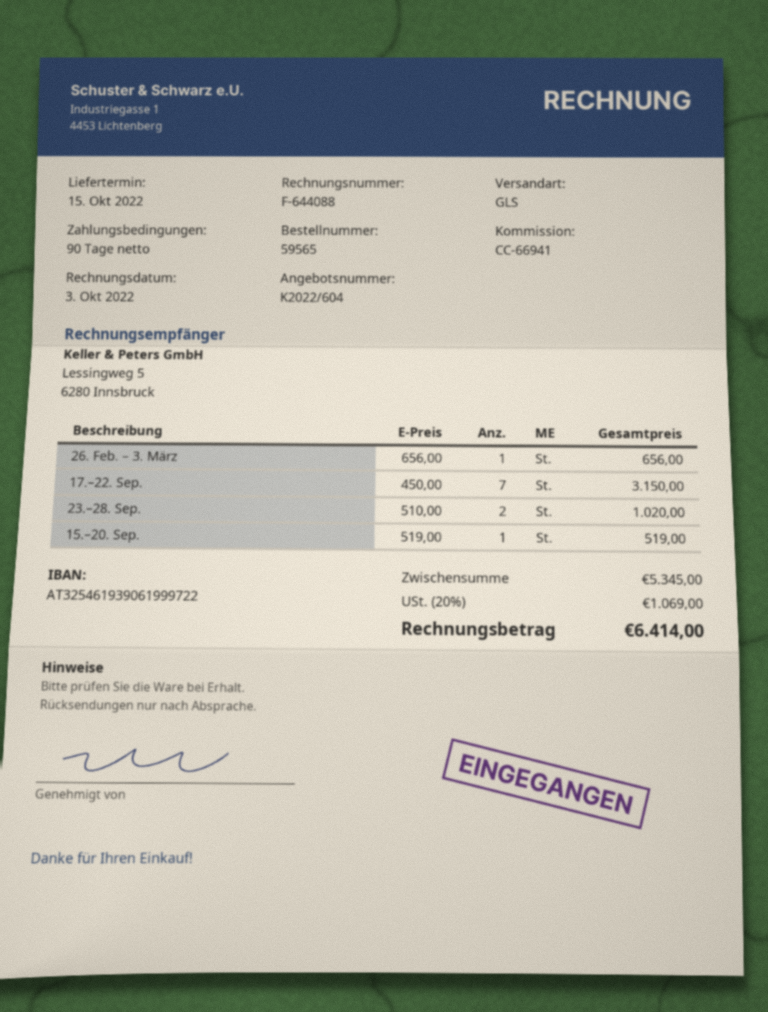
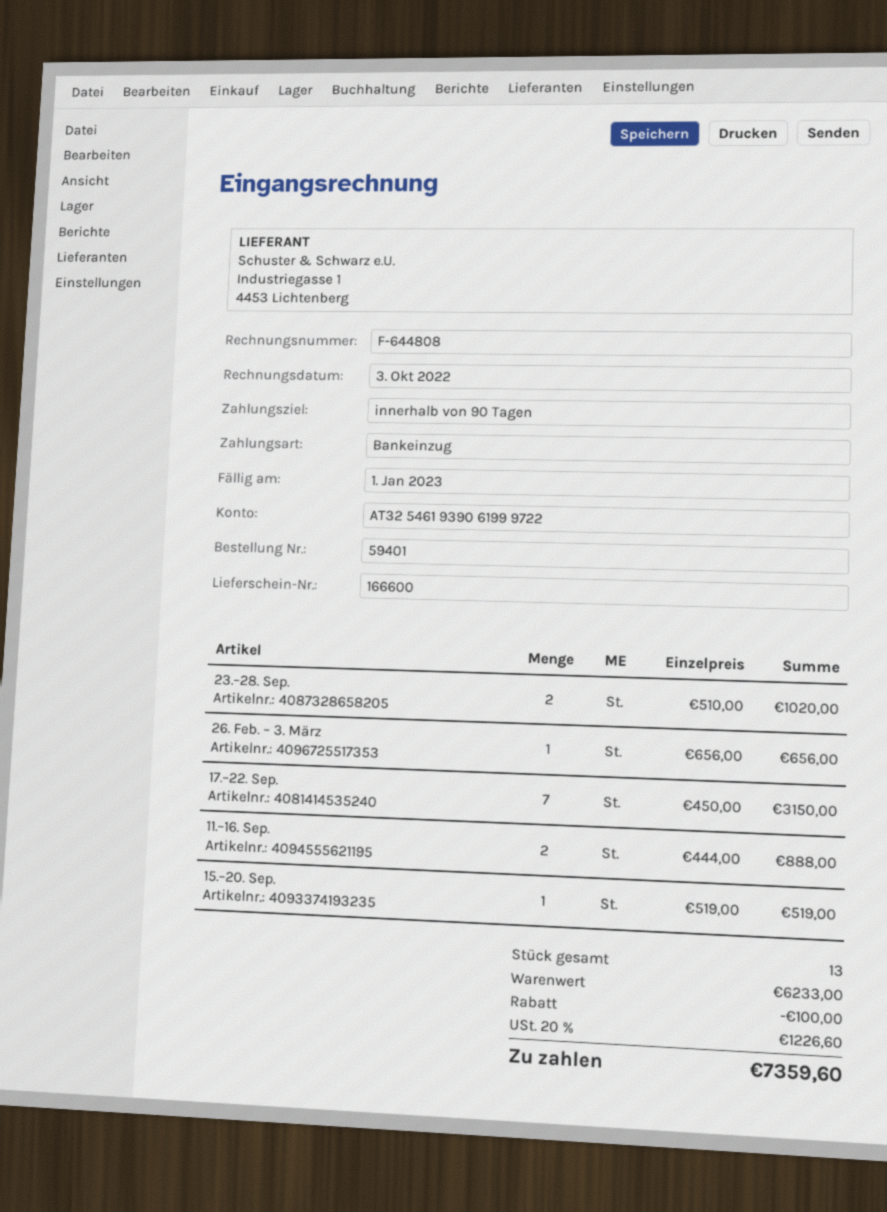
order number: 59565 -> 59401
invoice number: F-644088 -> F-644808
11.–16. Sep.: none -> 2 x 444.00 = 888.00
subtotal: 5345.00 -> 6233.00
discount: none -> 100.00
tax: 20% = 1069.00 -> 20% = 1226.60
total: 6414.00 -> 7359.60

